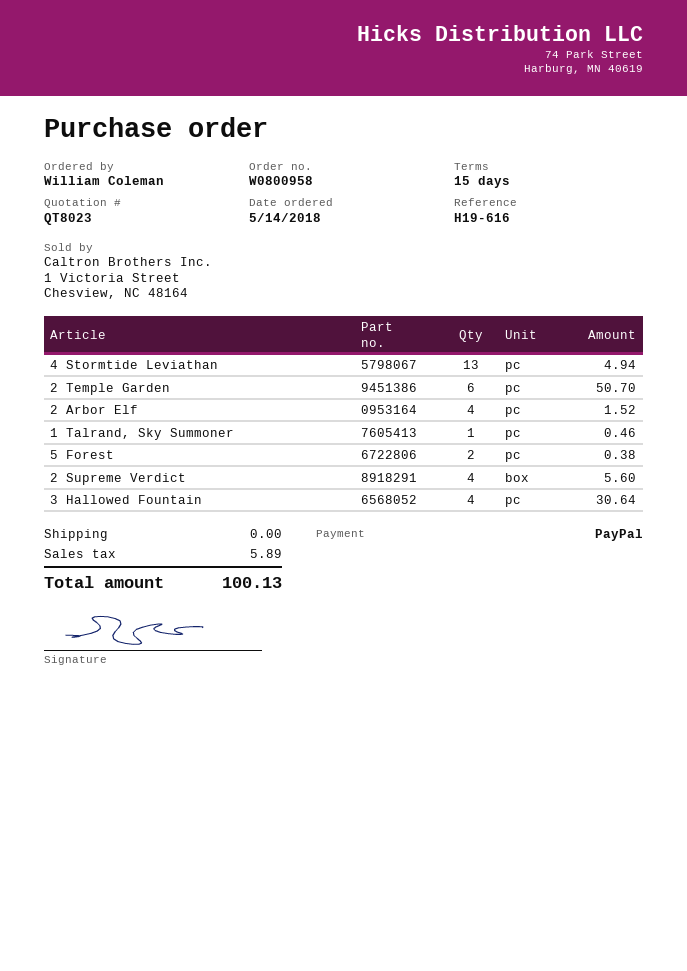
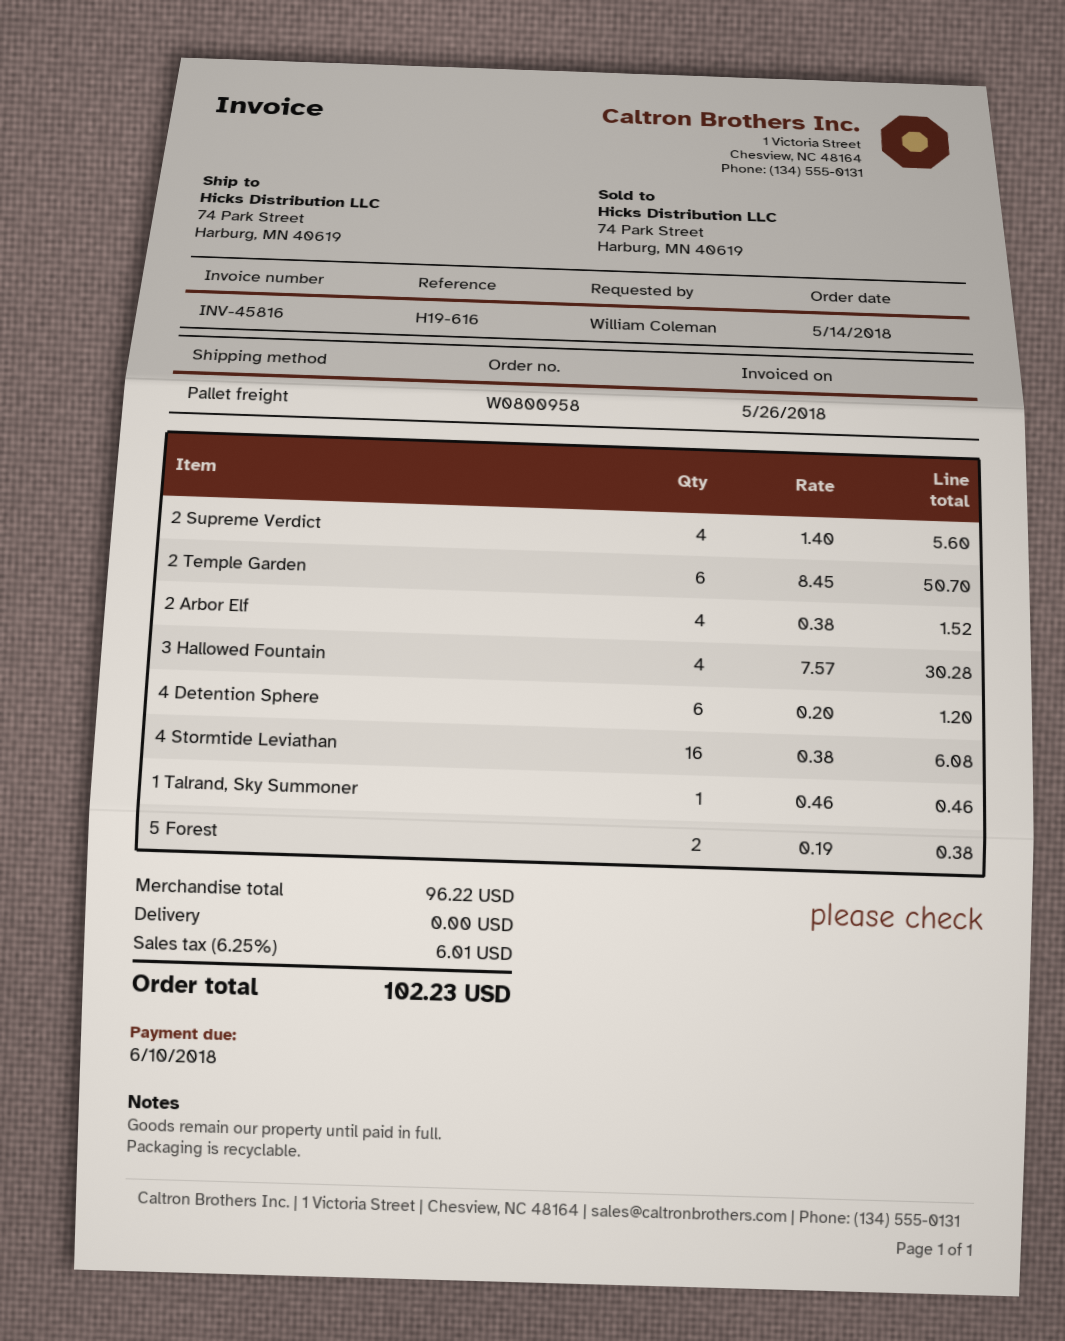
4 Stormtide Leviathan: 13 for 4.94 -> 16 for 6.08
3 Hallowed Fountain: 4 for 30.64 -> 4 for 30.28
4 Detention Sphere: none -> 6 for 1.20
tax: 5.89 -> 6.01
total: 100.13 -> 102.23

